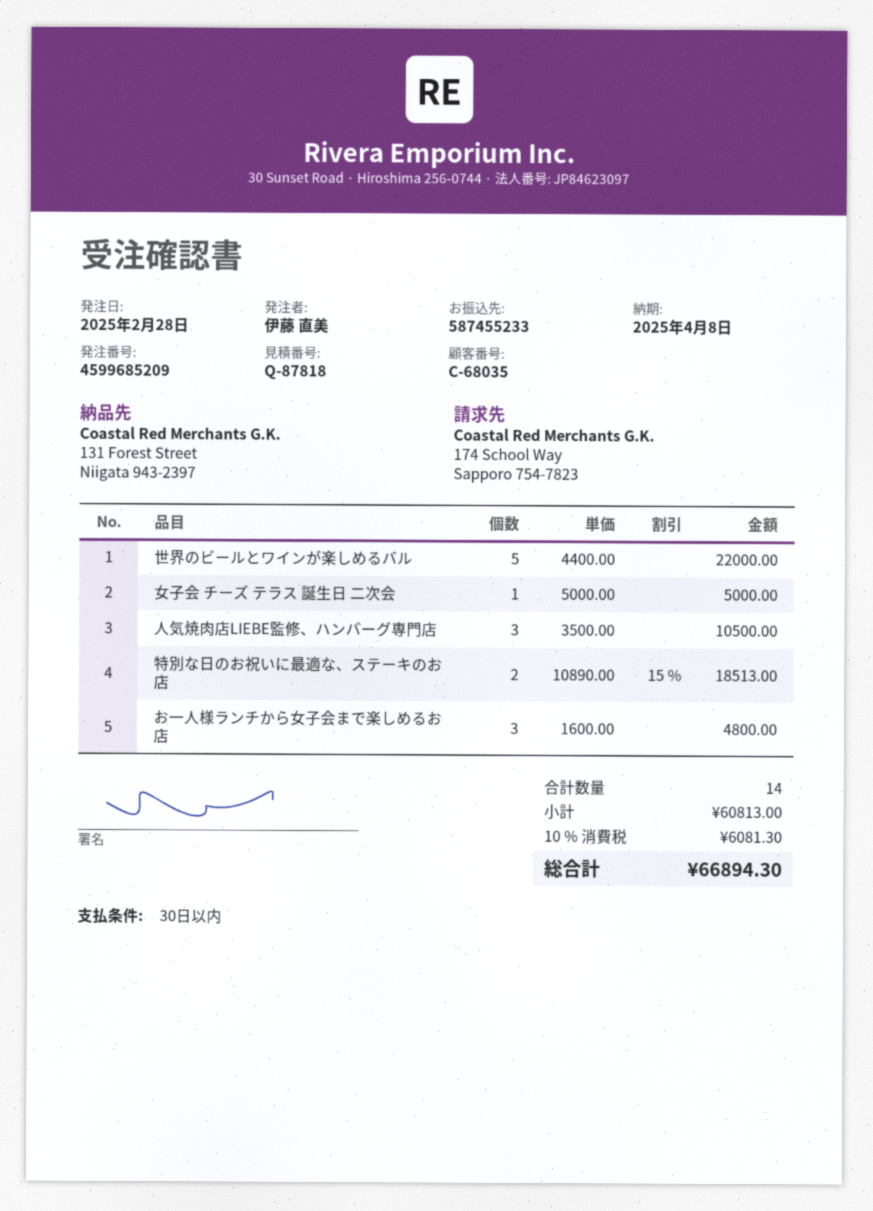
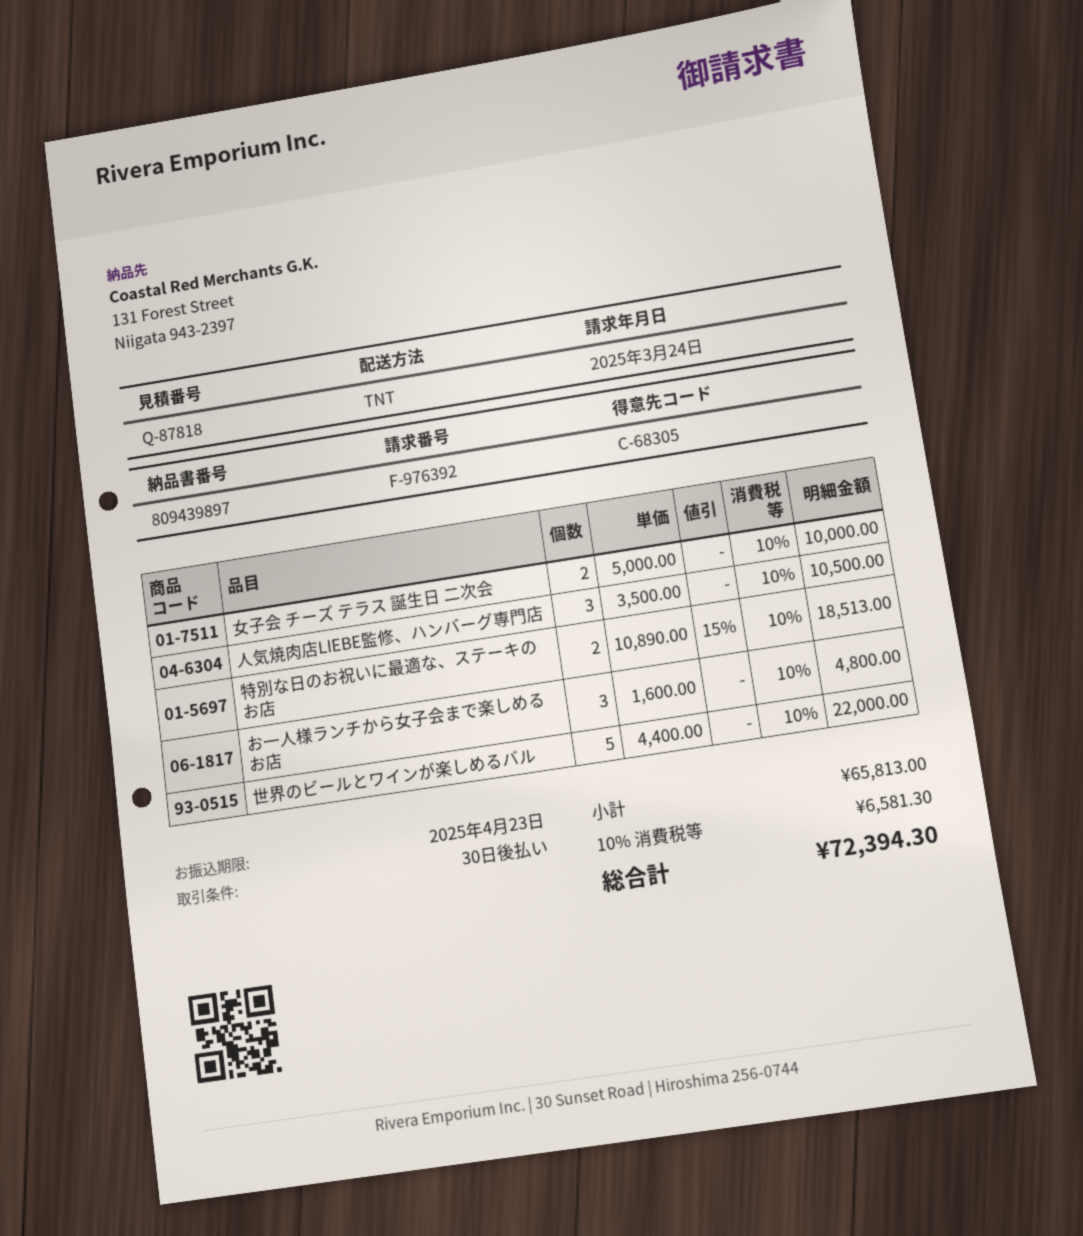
customer number: C-68035 -> C-68305
女子会 チーズ テラス 誕生日 二次会: 1 x 5000.00 = 5000.00 -> 2 x 5000.00 = 10000.00
subtotal: 60813.00 -> 65813.00
tax: 10% = 6081.30 -> 10% = 6581.30
total: 66894.30 -> 72394.30

